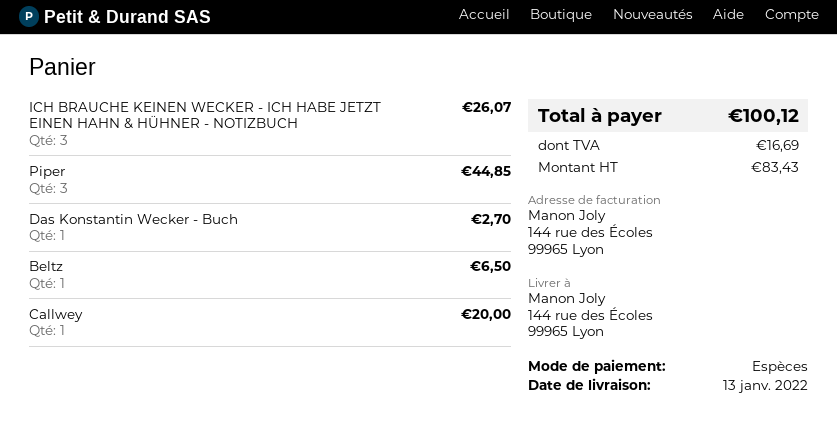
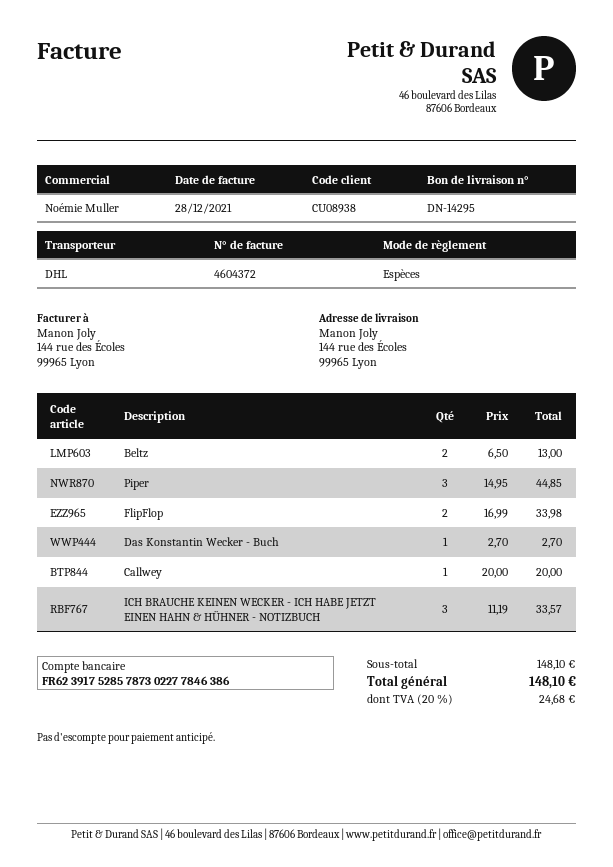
ICH BRAUCHE KEINEN WECKER - ICH HABE JETZT EINEN HAHN & HÜHNER - NOTIZBUCH: 3 for 26.07 -> 3 for 33.57
Beltz: 1 for 6.50 -> 2 for 13.00
FlipFlop: none -> 2 for 33.98
tax: 16.69 -> 24.68
total: 100.12 -> 148.10

